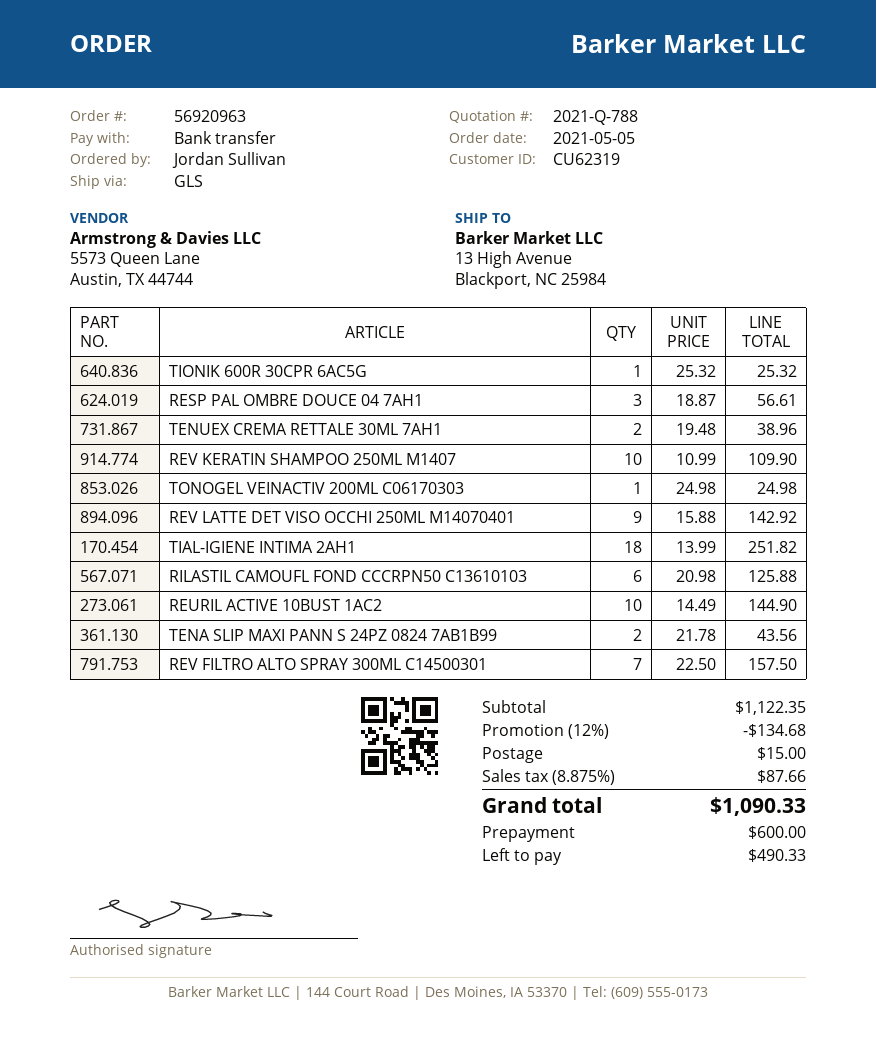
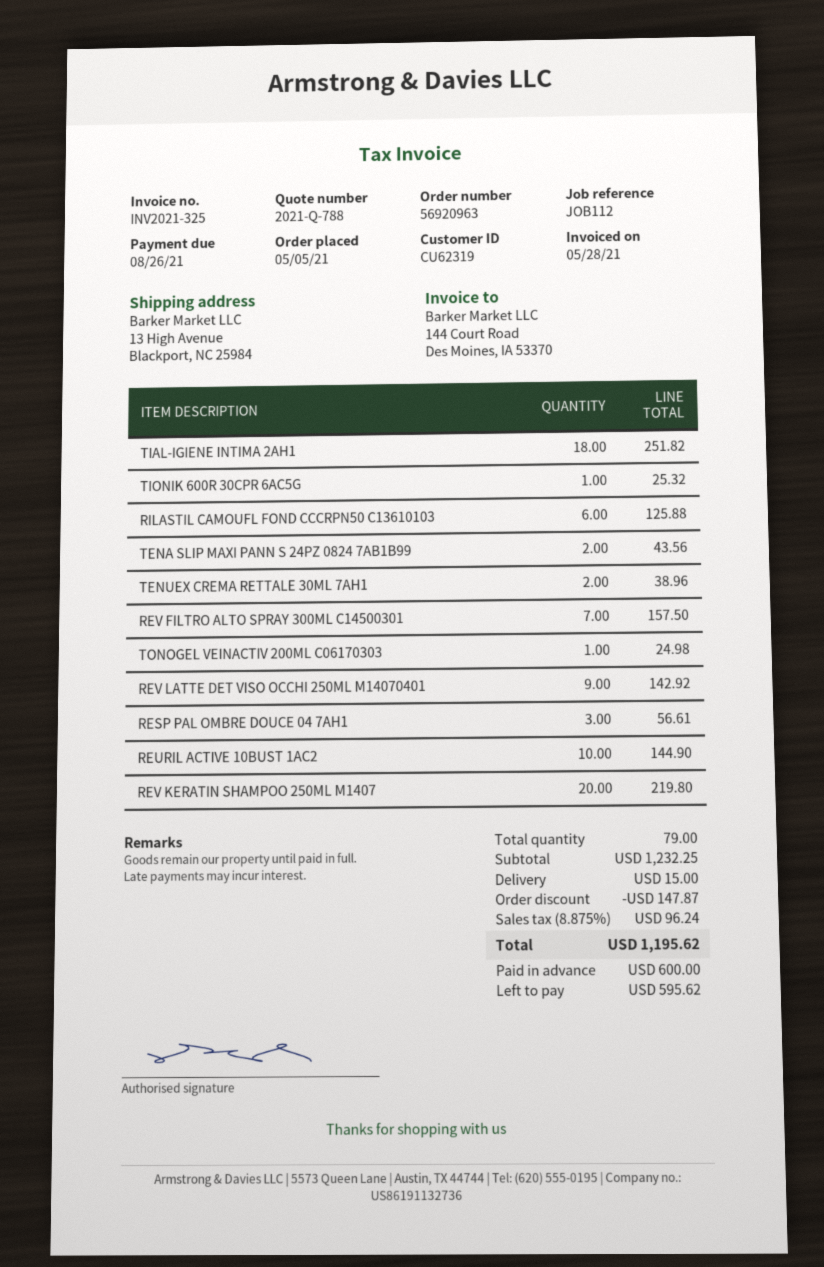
REV KERATIN SHAMPOO 250ML M1407: 10 for 109.90 -> 20 for 219.80
subtotal: 1122.35 -> 1232.25
discount: 134.68 -> 147.87
tax: 8.875% = 87.66 -> 8.875% = 96.24
total: 1090.33 -> 1195.62
balance: 490.33 -> 595.62

